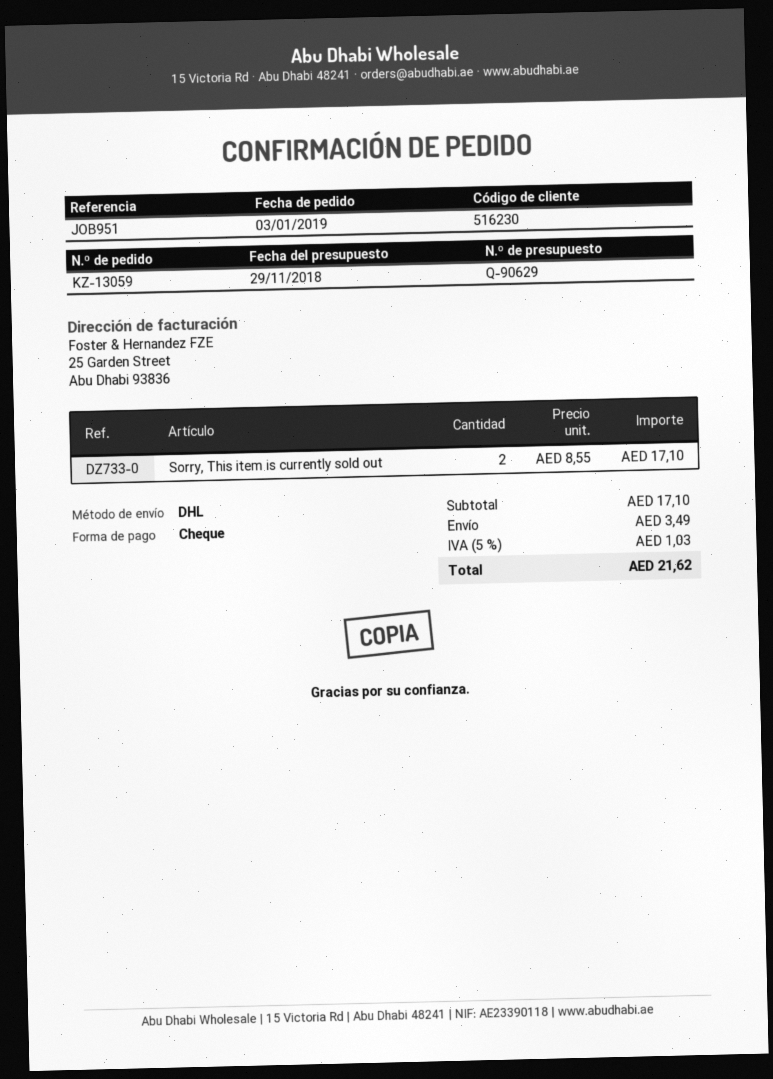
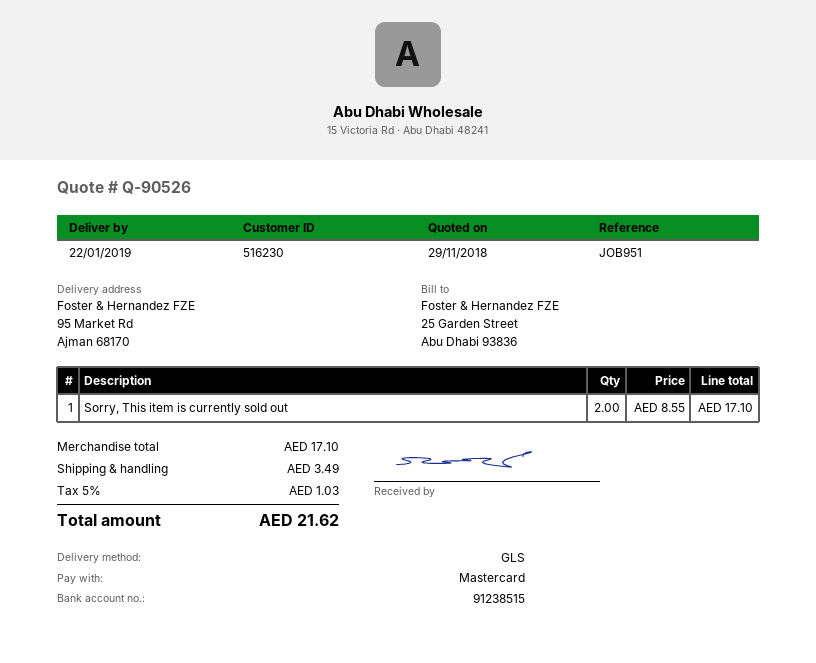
quote number: Q-90629 -> Q-90526
payment method: cheque -> Mastercard
shipping method: DHL -> GLS

